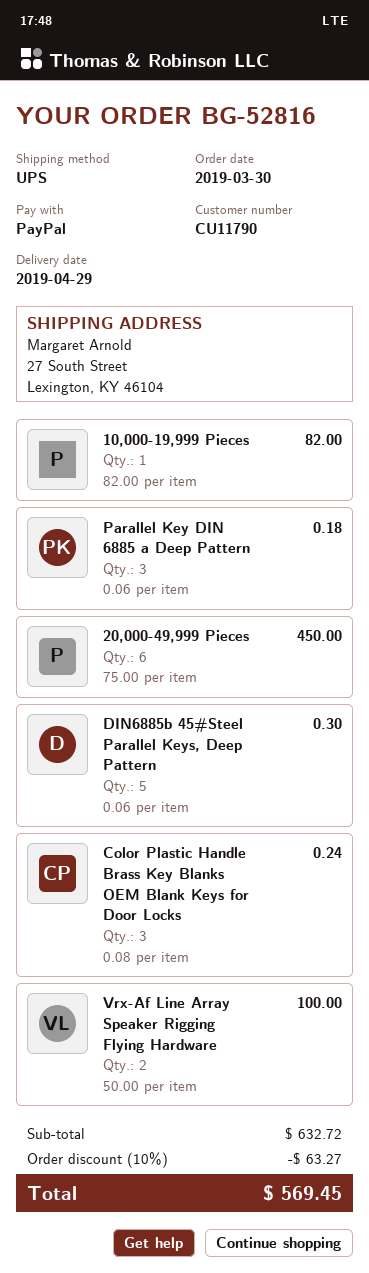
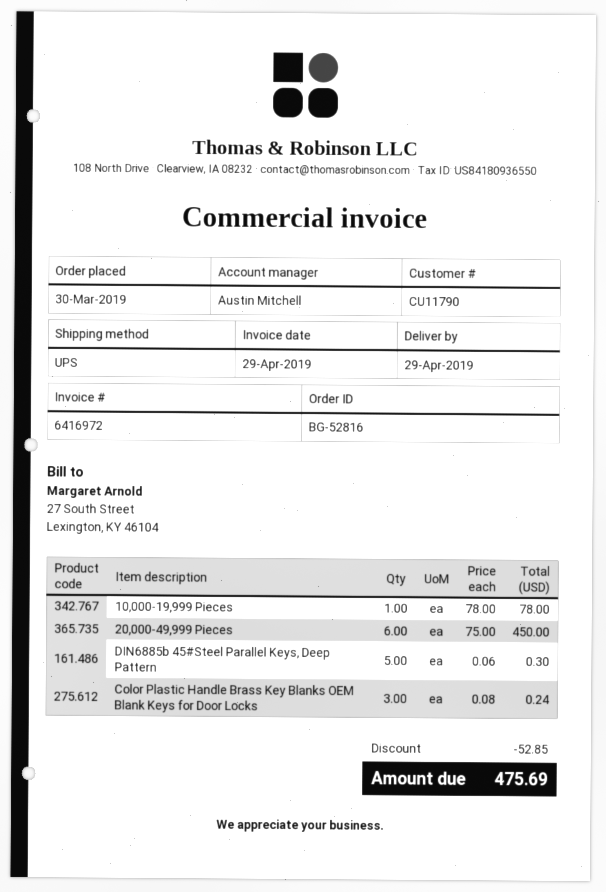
10,000-19,999 Pieces: 1 x 82.00 = 82.00 -> 1 x 78.00 = 78.00
Parallel Key DIN 6885 a Deep Pattern: 3 x 0.06 = 0.18 -> none
Vrx-Af Line Array Speaker Rigging Flying Hardware: 2 x 50.00 = 100.00 -> none
discount: 63.27 -> 52.85
total: 569.45 -> 475.69

